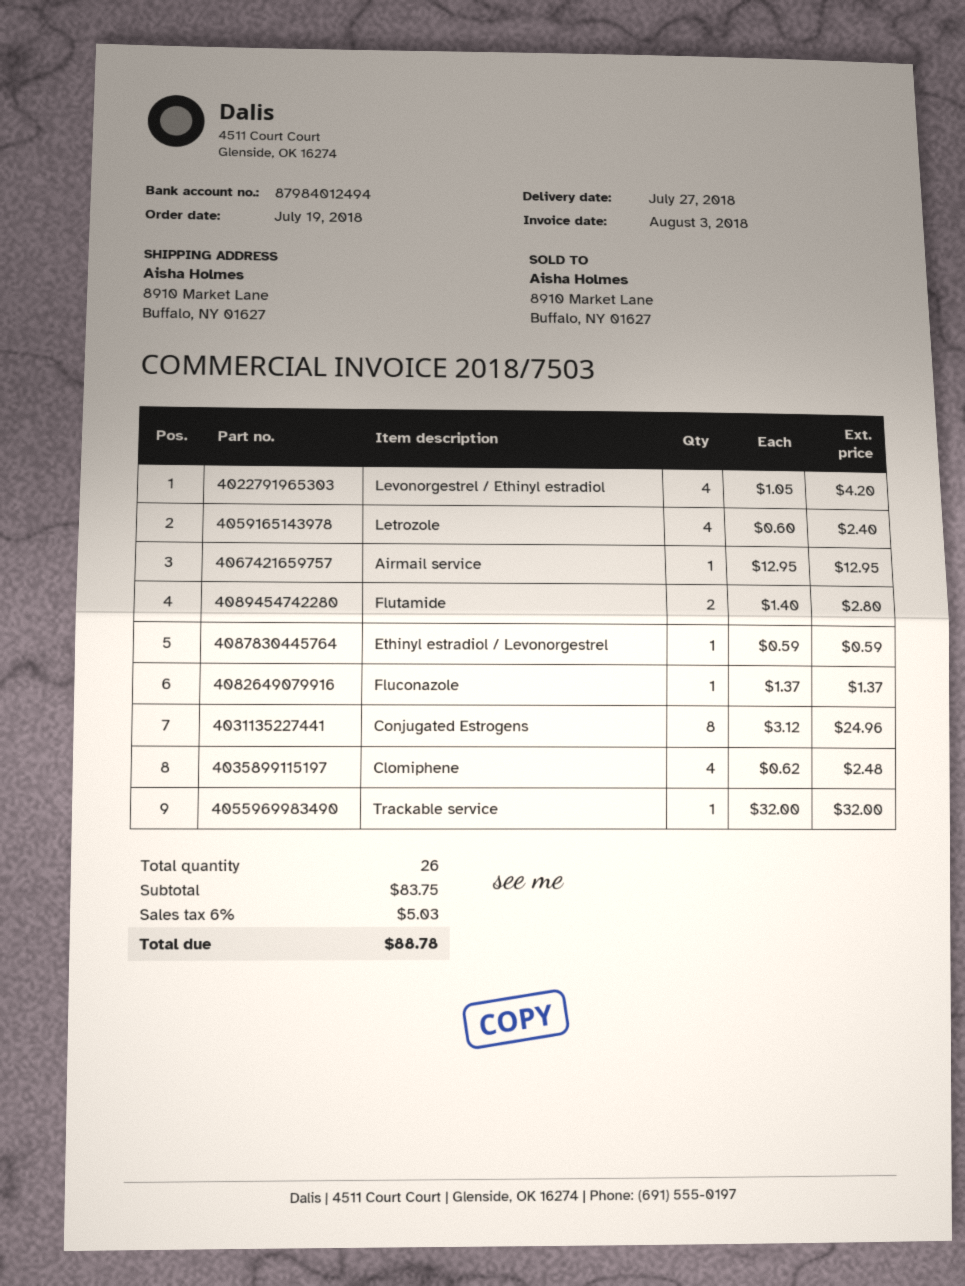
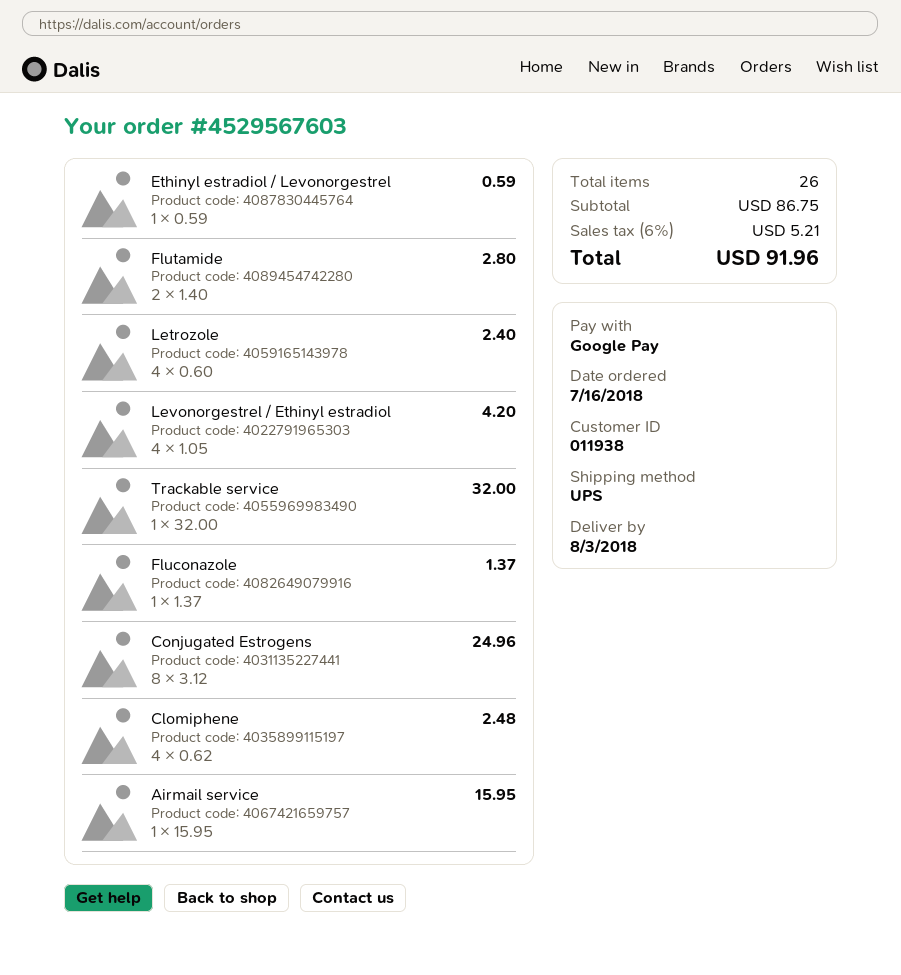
order date: 2018-07-19 -> 2018-07-16
delivery date: 2018-07-27 -> 2018-08-03
Airmail service: 1 x 12.95 = 12.95 -> 1 x 15.95 = 15.95
subtotal: 83.75 -> 86.75
tax: 6% = 5.03 -> 6% = 5.21
total: 88.78 -> 91.96

